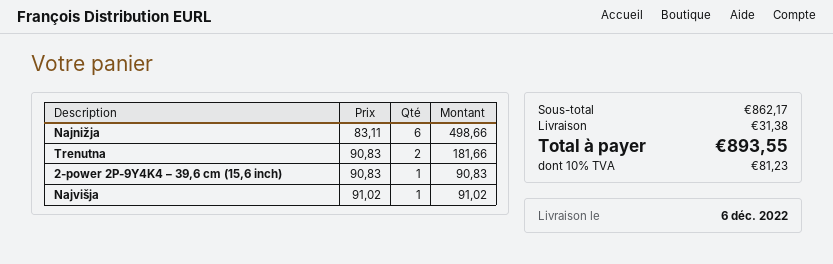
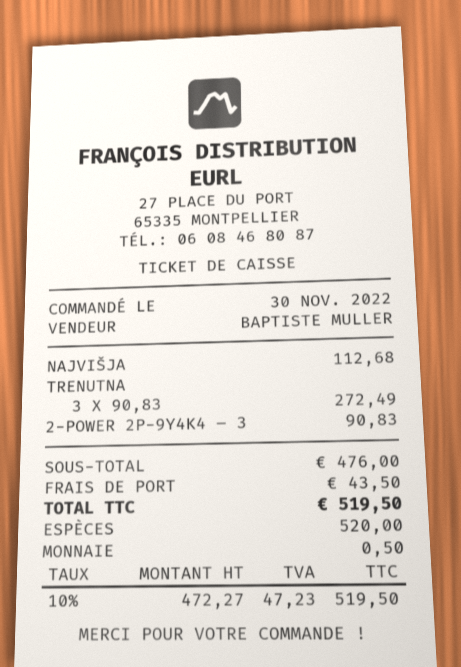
Najnižja: 6 x 83.11 = 498.66 -> none
Trenutna: 2 x 90.83 = 181.66 -> 3 x 90.83 = 272.49
Najvišja: 1 x 91.02 = 91.02 -> 1 x 112.68 = 112.68
subtotal: 862.17 -> 476.00
shipping: 31.38 -> 43.50
tax: 10% = 81.23 -> 10% = 47.23
total: 893.55 -> 519.50

